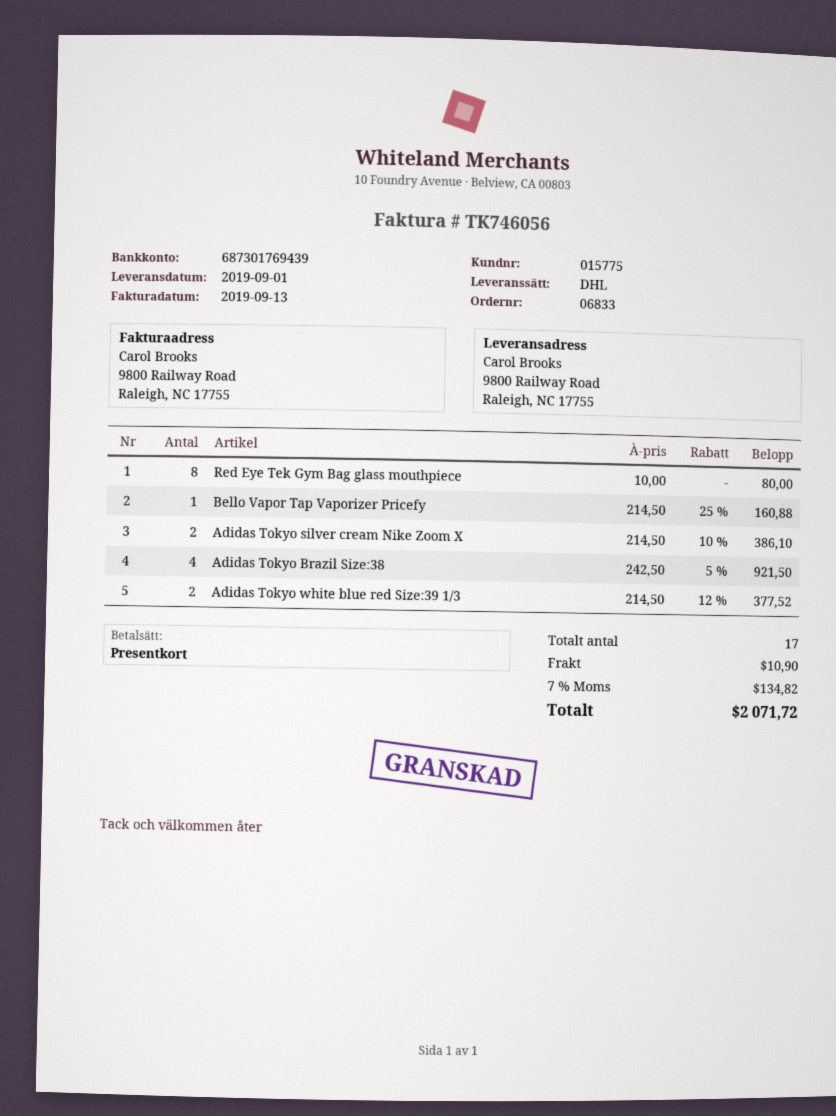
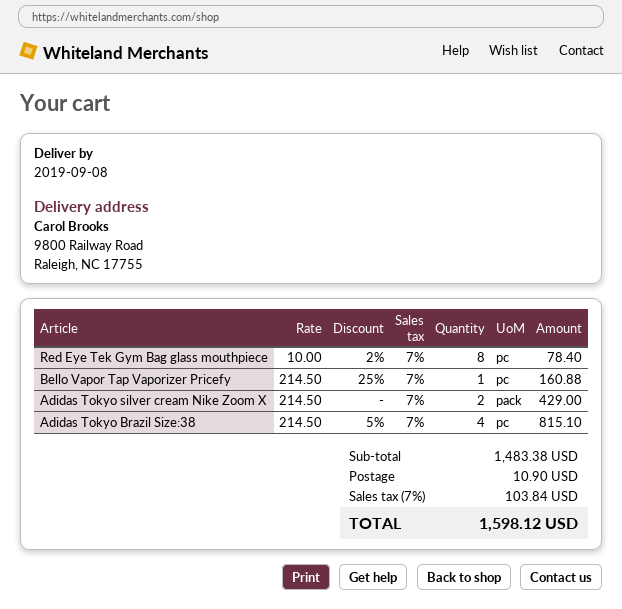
delivery date: 2019-09-01 -> 2019-09-08
Red Eye Tek Gym Bag glass mouthpiece: 8 x 10.00 = 80.00 -> 8 x 10.00 - 2% = 78.40
Adidas Tokyo silver cream Nike Zoom X: 2 x 214.50 - 10% = 386.10 -> 2 x 214.50 = 429.00
Adidas Tokyo Brazil Size:38: 4 x 242.50 - 5% = 921.50 -> 4 x 214.50 - 5% = 815.10
Adidas Tokyo white blue red Size:39 1/3: 2 x 214.50 - 12% = 377.52 -> none
tax: 7% = 134.82 -> 7% = 103.84
total: 2071.72 -> 1598.12

